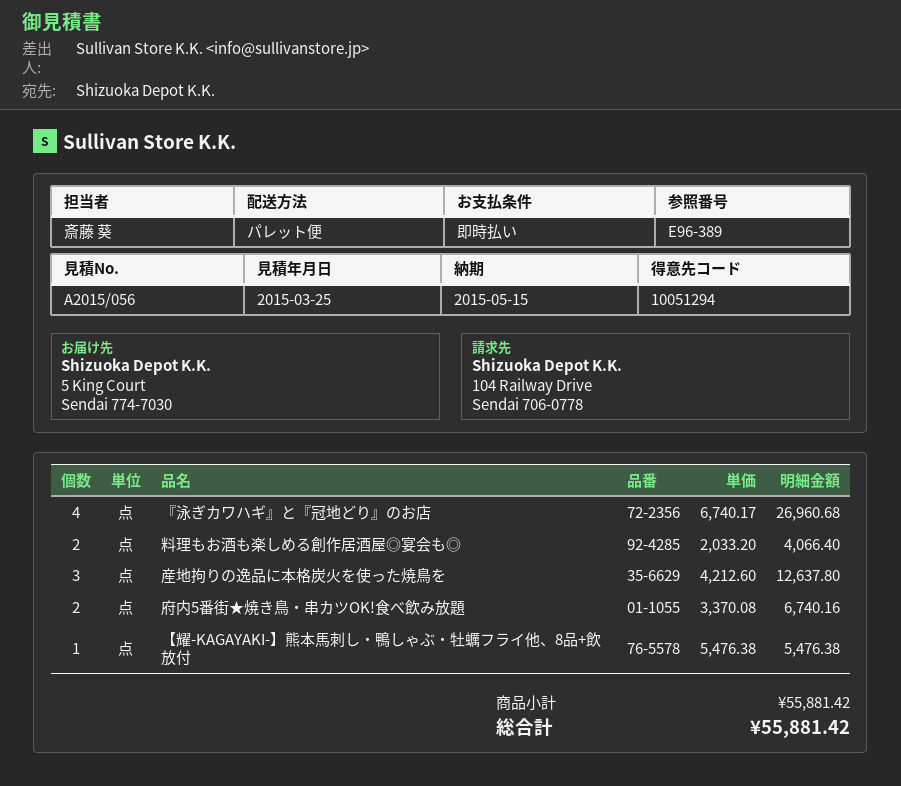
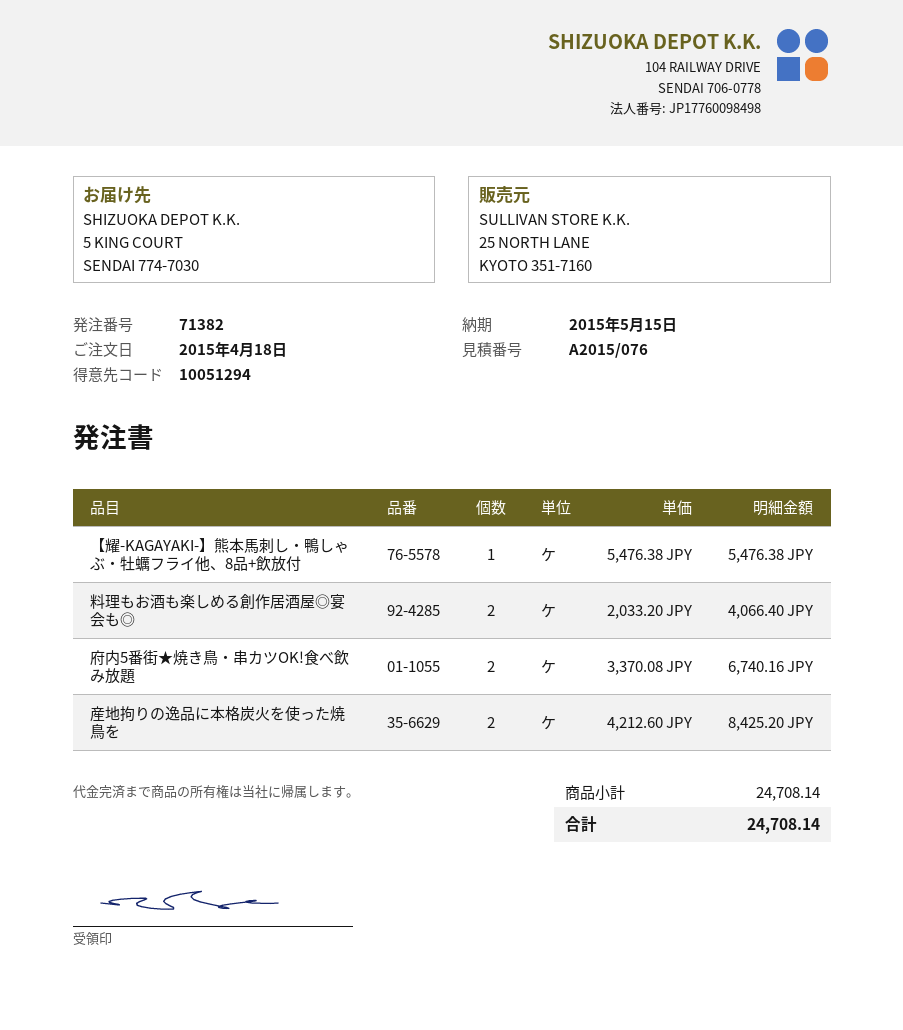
quote number: A2015/056 -> A2015/076
『泳ぎカワハギ』と『冠地どり』のお店: 4 x 6740.17 = 26960.68 -> none
産地拘りの逸品に本格炭火を使った焼鳥を: 3 x 4212.60 = 12637.80 -> 2 x 4212.60 = 8425.20
subtotal: 55881.42 -> 24708.14
total: 55881.42 -> 24708.14

